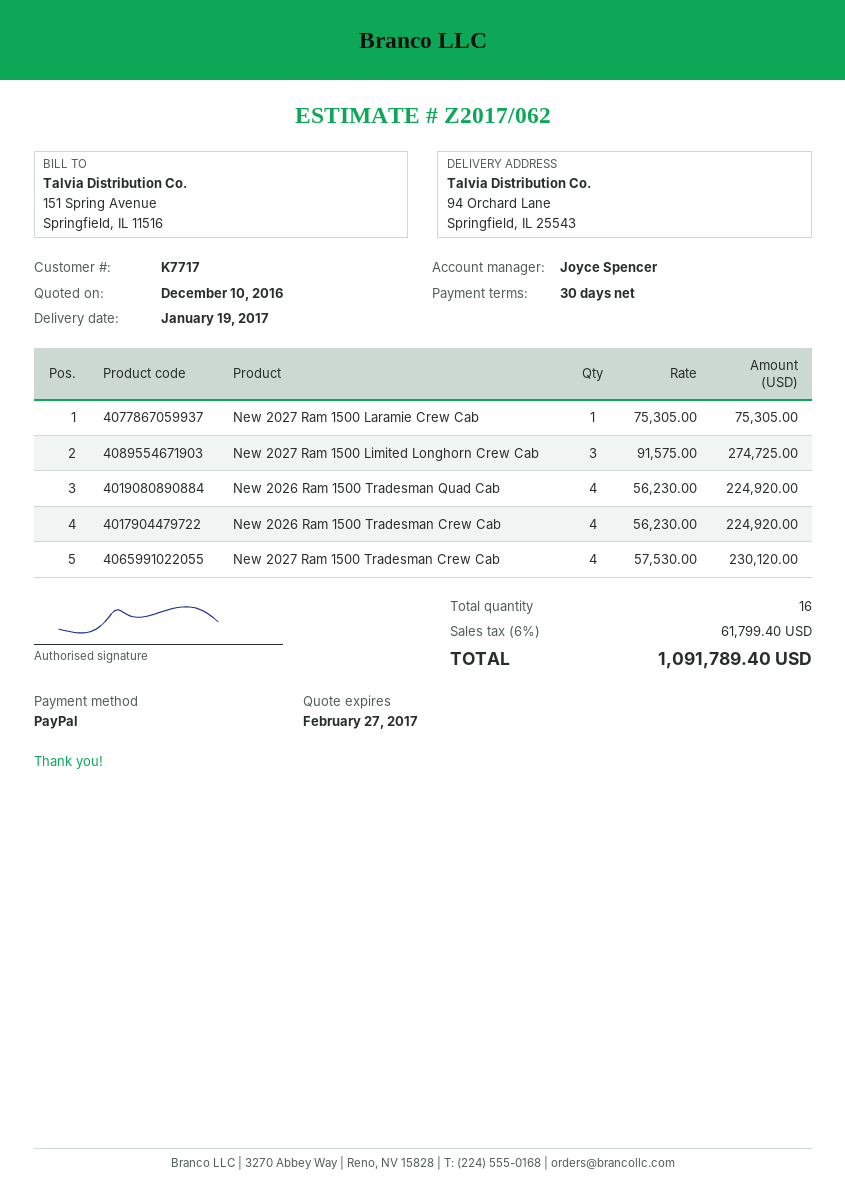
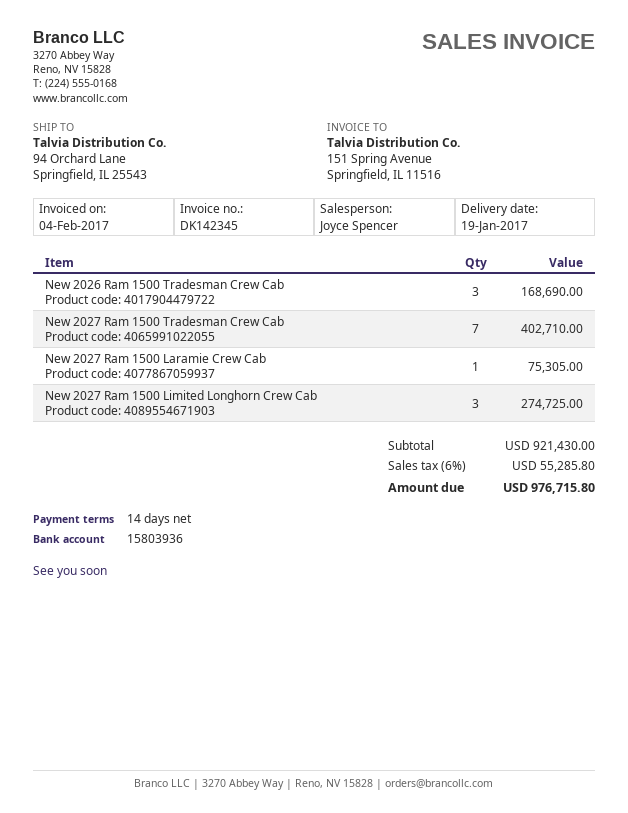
payment terms: 30 days -> 14 days
New 2026 Ram 1500 Tradesman Quad Cab: 4 for 224920.00 -> none
New 2026 Ram 1500 Tradesman Crew Cab: 4 for 224920.00 -> 3 for 168690.00
New 2027 Ram 1500 Tradesman Crew Cab: 4 for 230120.00 -> 7 for 402710.00
tax: 6% = 61799.40 -> 6% = 55285.80
total: 1091789.40 -> 976715.80

